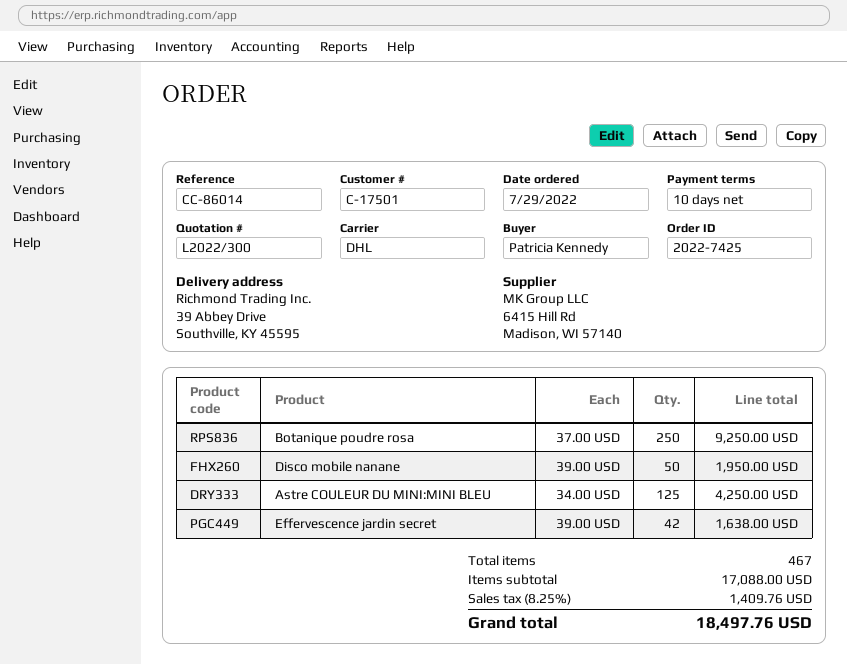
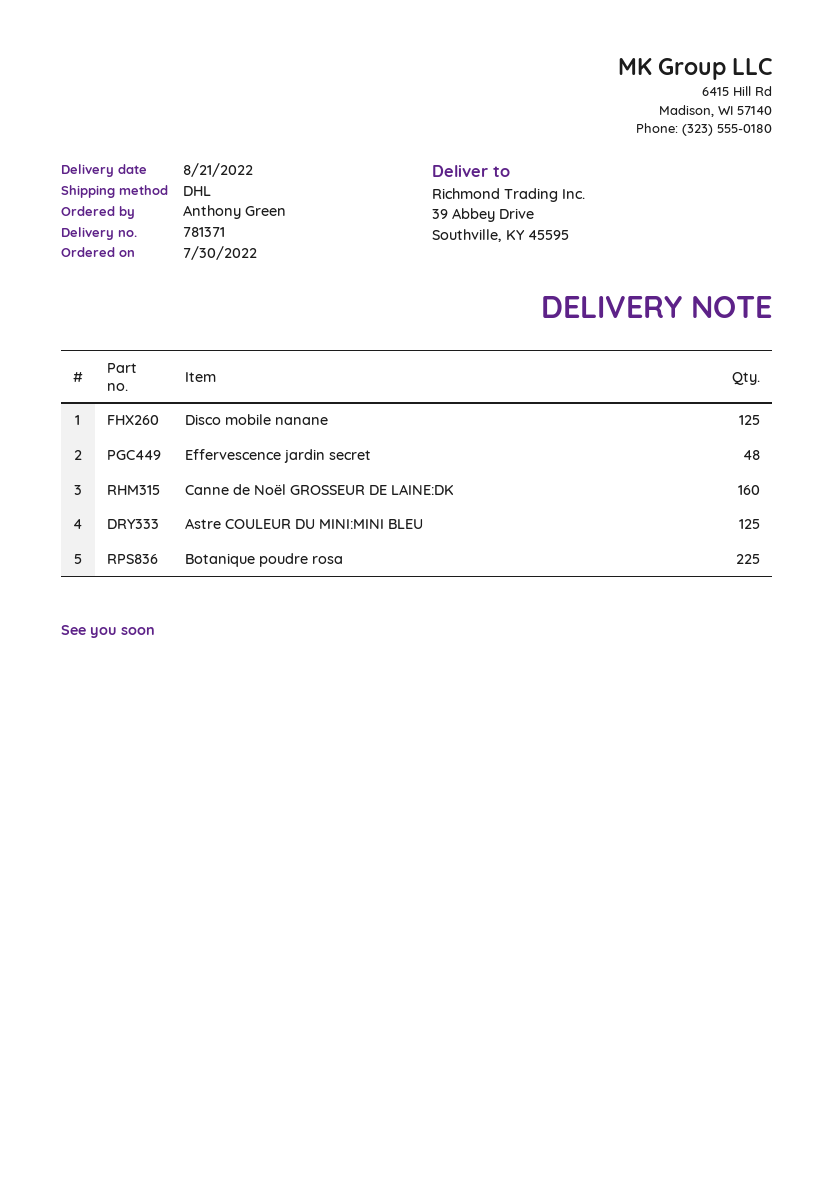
order date: 2022-07-29 -> 2022-07-30
ordered by: Patricia Kennedy -> Anthony Green
Botanique poudre rosa: 250 -> 225
Disco mobile nanane: 50 -> 125
Effervescence jardin secret: 42 -> 48
Canne de Noël GROSSEUR DE LAINE:DK: none -> 160

